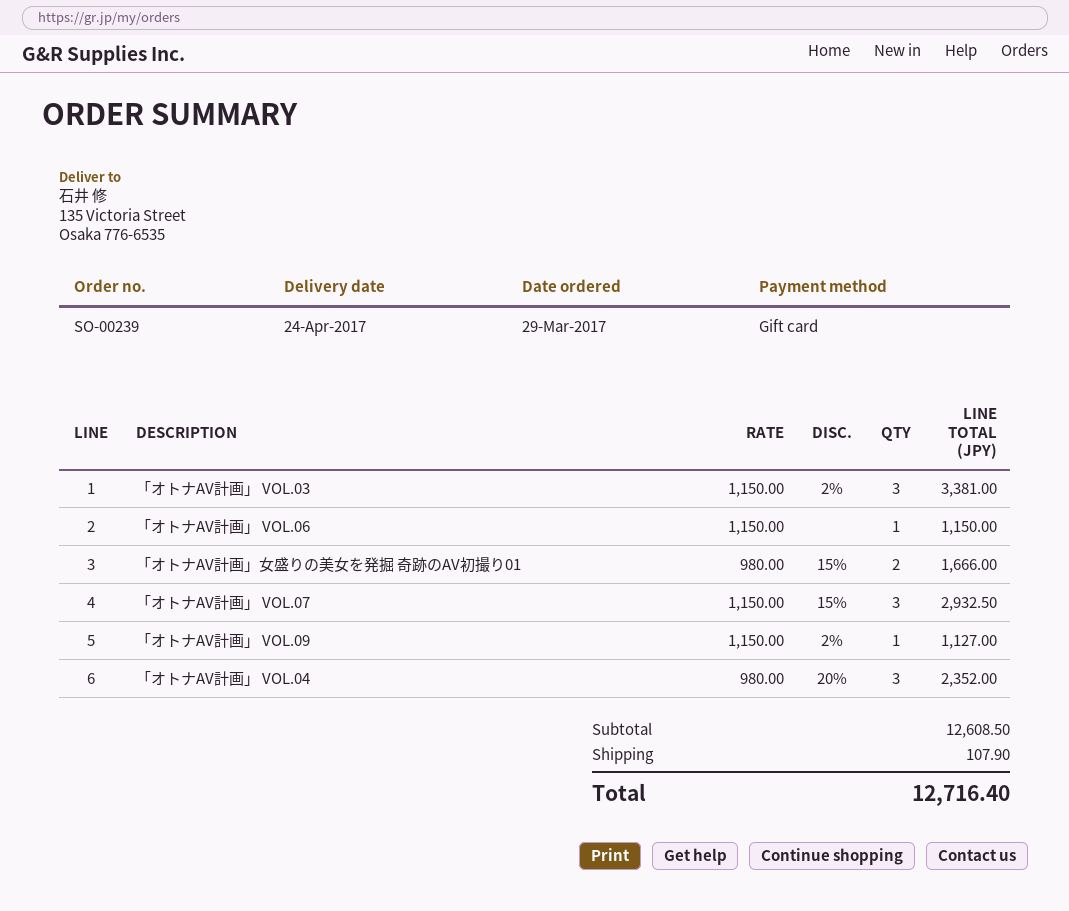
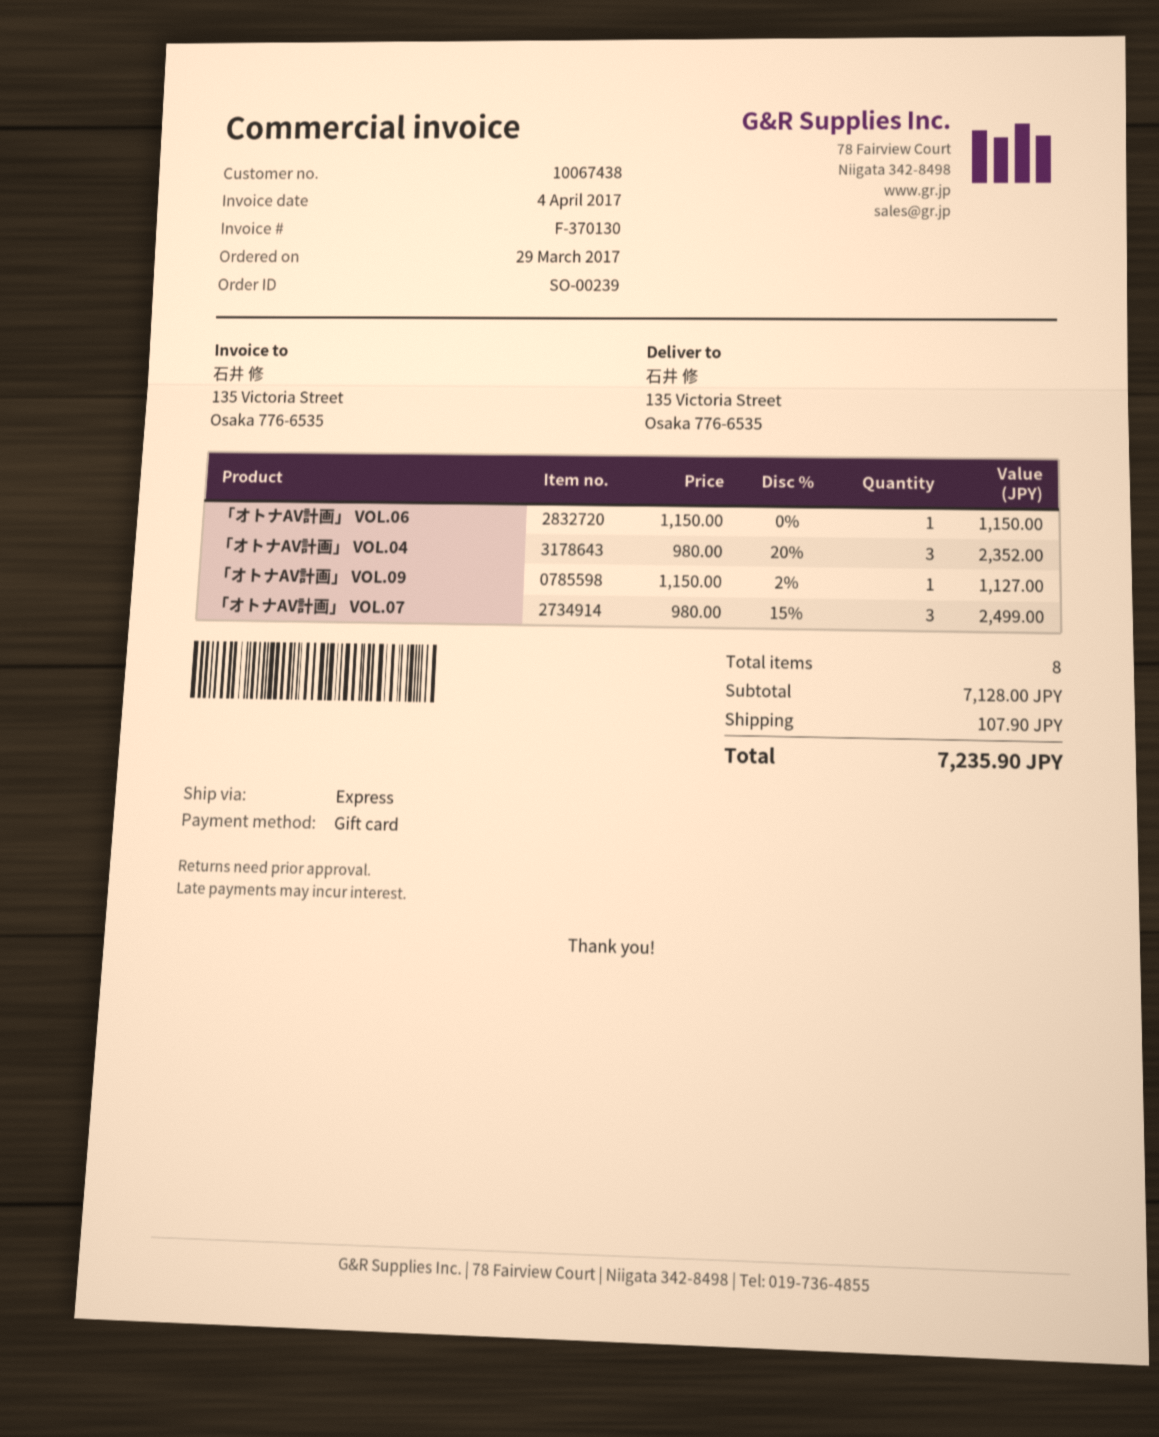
「オトナAV計画」 VOL.03: 3 x 1150.00 - 2% = 3381.00 -> none
「オトナAV計画」女盛りの美女を発掘 奇跡のAV初撮り01: 2 x 980.00 - 15% = 1666.00 -> none
「オトナAV計画」 VOL.07: 3 x 1150.00 - 15% = 2932.50 -> 3 x 980.00 - 15% = 2499.00
subtotal: 12608.50 -> 7128.00
total: 12716.40 -> 7235.90

